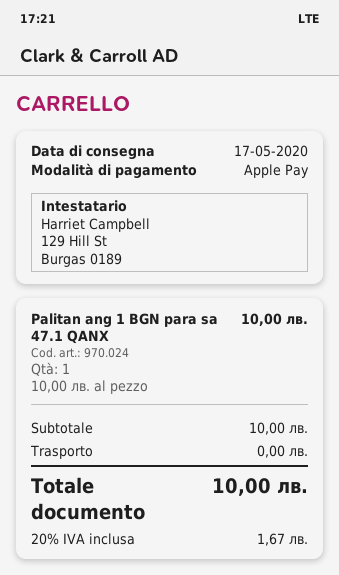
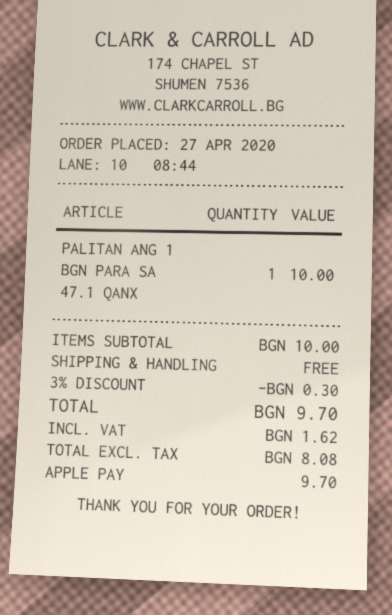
discount: none -> 3% = 0.30
tax: 1.67 -> 1.62
total: 10.00 -> 9.70

